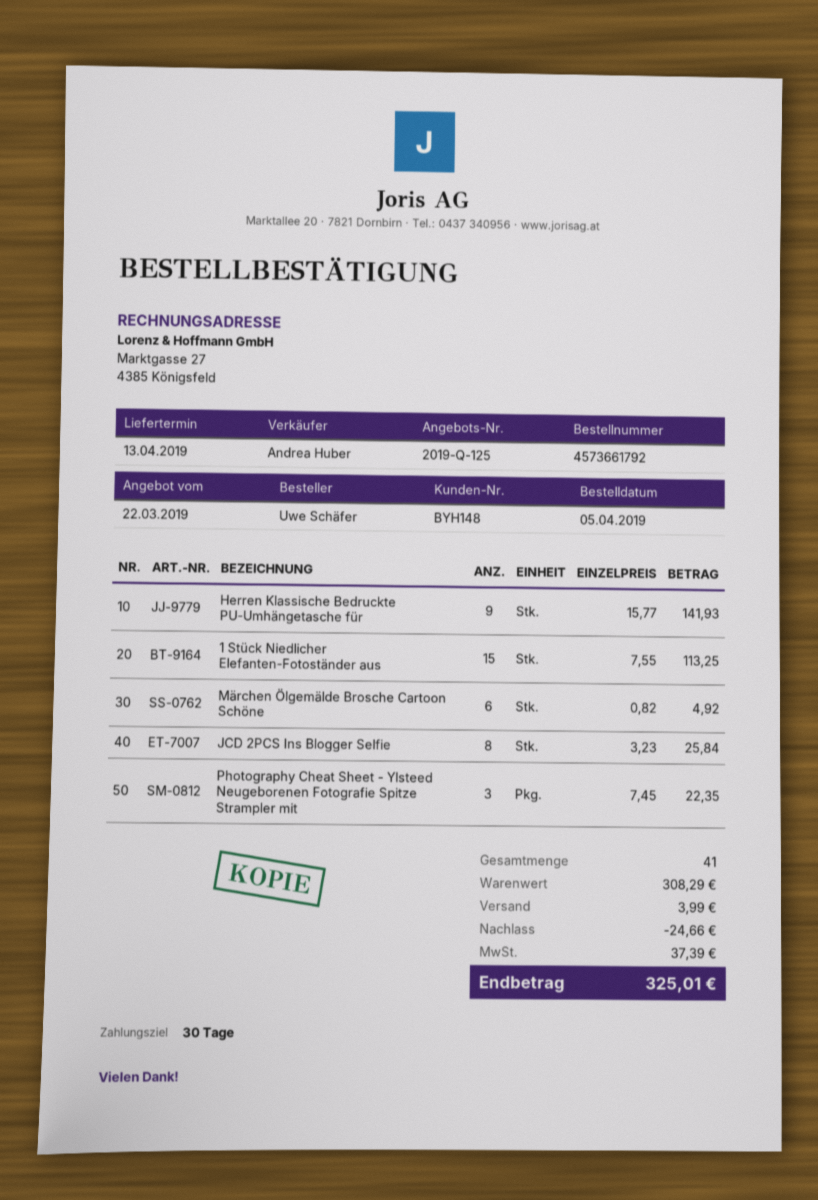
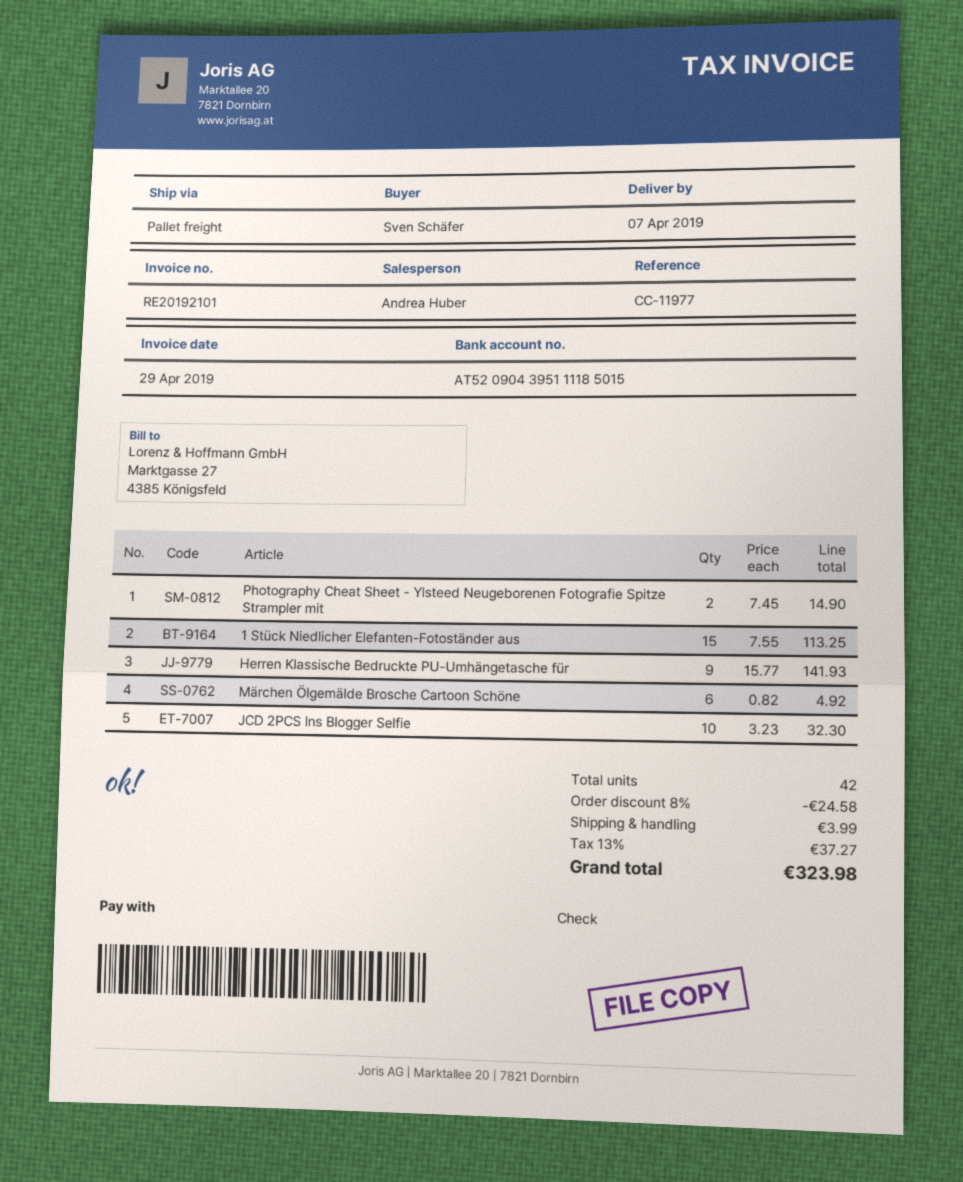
delivery date: 2019-04-13 -> 2019-04-07
ordered by: Uwe Schäfer -> Sven Schäfer
JCD 2PCS Ins Blogger Selfie: 8 x 3.23 = 25.84 -> 10 x 3.23 = 32.30
Photography Cheat Sheet - Ylsteed Neugeborenen Fotografie Spitze Strampler mit: 3 x 7.45 = 22.35 -> 2 x 7.45 = 14.90
total quantity: 41 -> 42
discount: 24.66 -> 24.58
tax: 37.39 -> 37.27
total: 325.01 -> 323.98

